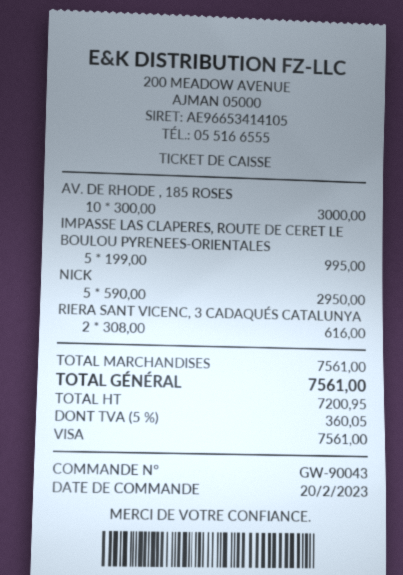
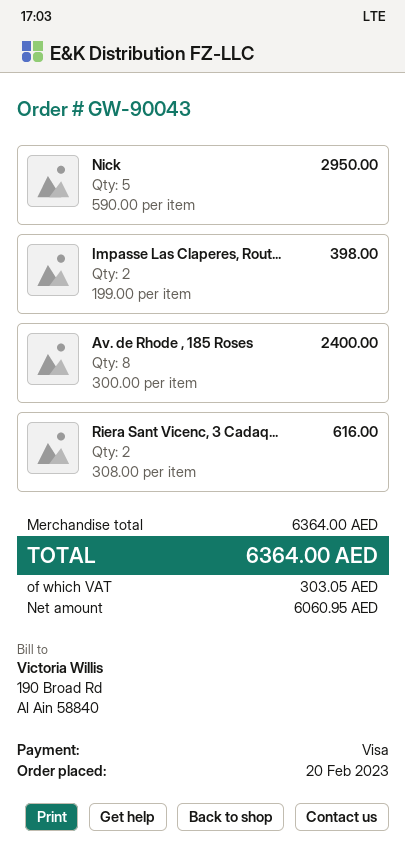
AV. DE RHODE , 185 ROSES: 10 x 300.00 = 3000.00 -> 8 x 300.00 = 2400.00
IMPASSE LAS CLAPERES, ROUTE DE CERET LE BOULOU PYRENEES-ORIENTALES: 5 x 199.00 = 995.00 -> 2 x 199.00 = 398.00
subtotal: 7561.00 -> 6364.00
net: 7200.95 -> 6060.95
tax: 360.05 -> 303.05
total: 7561.00 -> 6364.00

